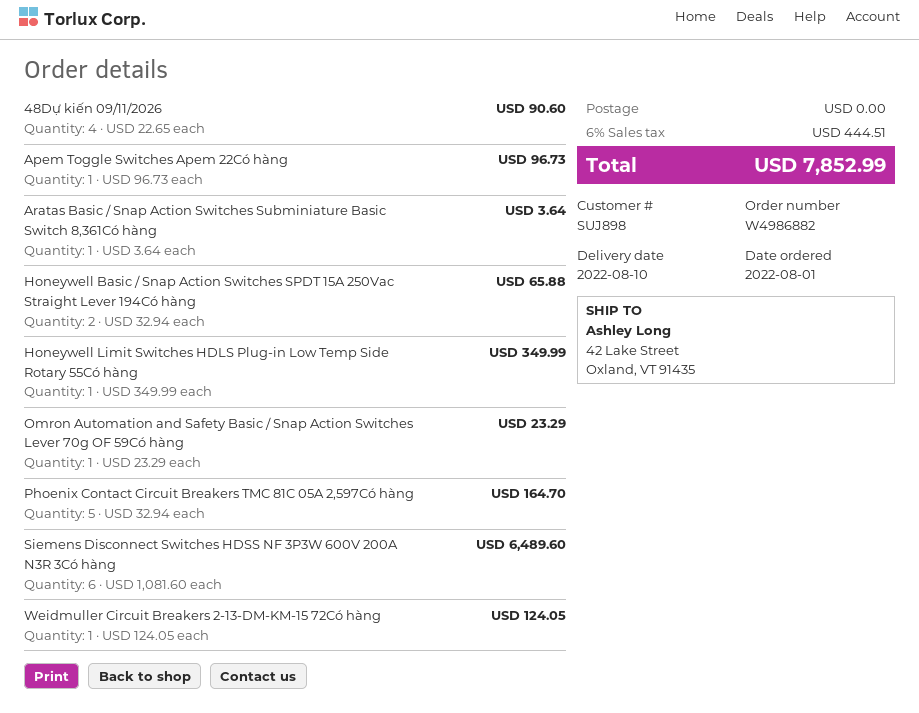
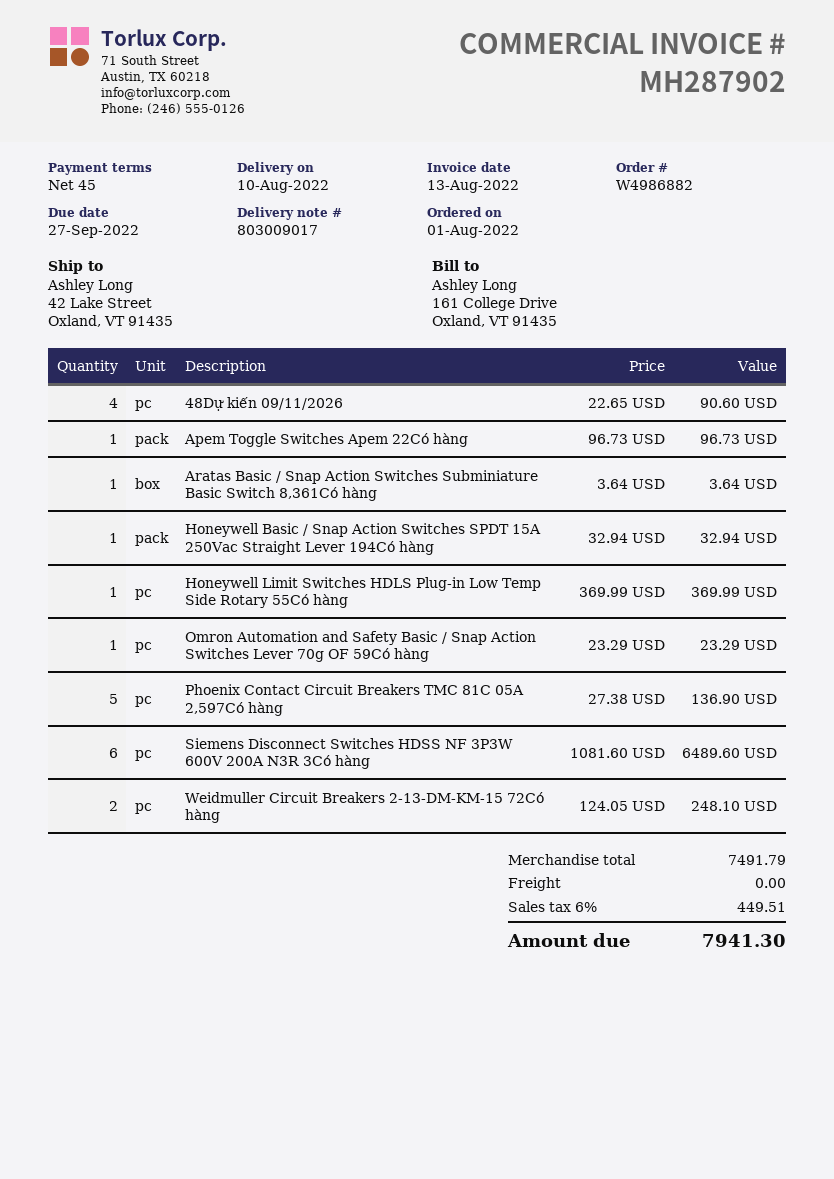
Honeywell Basic / Snap Action Switches SPDT 15A 250Vac Straight Lever 194Có hàng: 2 x 32.94 = 65.88 -> 1 x 32.94 = 32.94
Honeywell Limit Switches HDLS Plug-in Low Temp Side Rotary 55Có hàng: 1 x 349.99 = 349.99 -> 1 x 369.99 = 369.99
Phoenix Contact Circuit Breakers TMC 81C 05A 2,597Có hàng: 5 x 32.94 = 164.70 -> 5 x 27.38 = 136.90
Weidmuller Circuit Breakers 2-13-DM-KM-15 72Có hàng: 1 x 124.05 = 124.05 -> 2 x 124.05 = 248.10
tax: 6% = 444.51 -> 6% = 449.51
total: 7852.99 -> 7941.30

